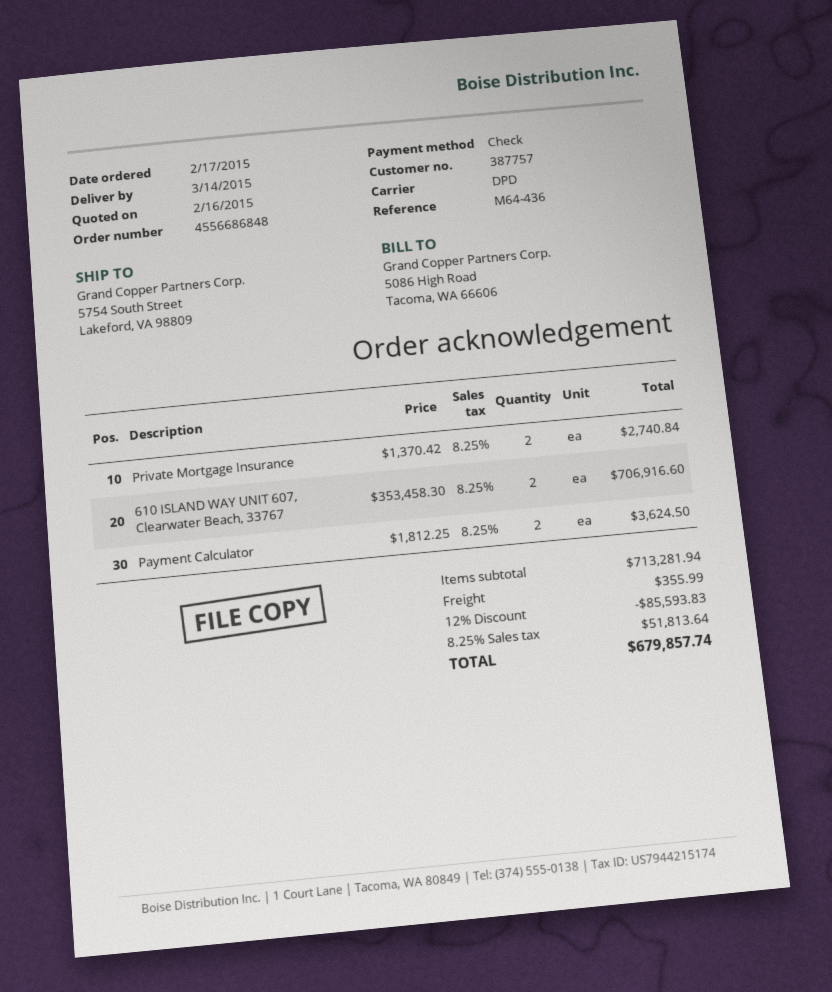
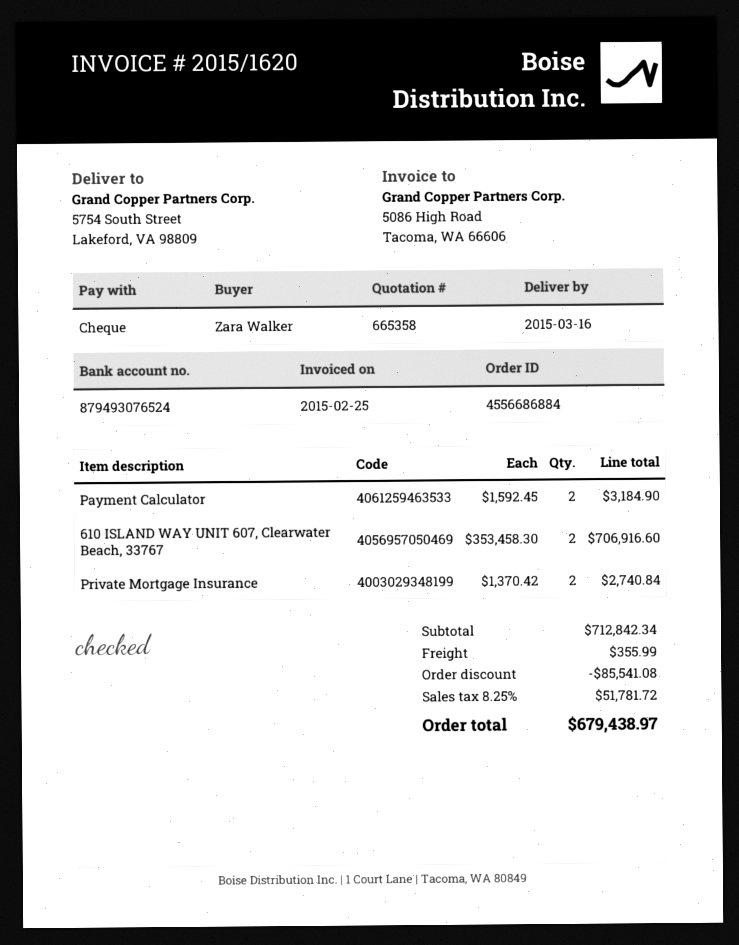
order number: 4556686848 -> 4556686884
delivery date: 2015-03-14 -> 2015-03-16
Payment Calculator: 2 x 1812.25 = 3624.50 -> 2 x 1592.45 = 3184.90
subtotal: 713281.94 -> 712842.34
discount: 85593.83 -> 85541.08
tax: 8.25% = 51813.64 -> 8.25% = 51781.72
total: 679857.74 -> 679438.97

